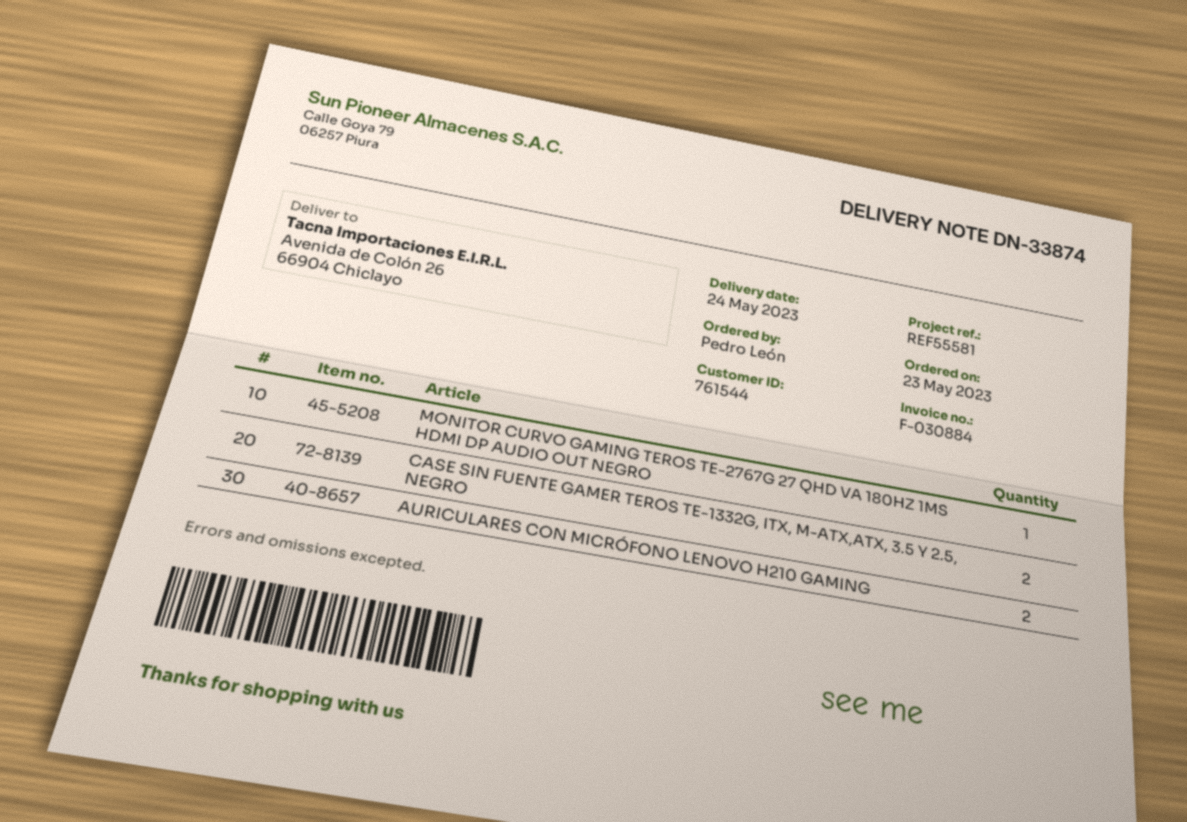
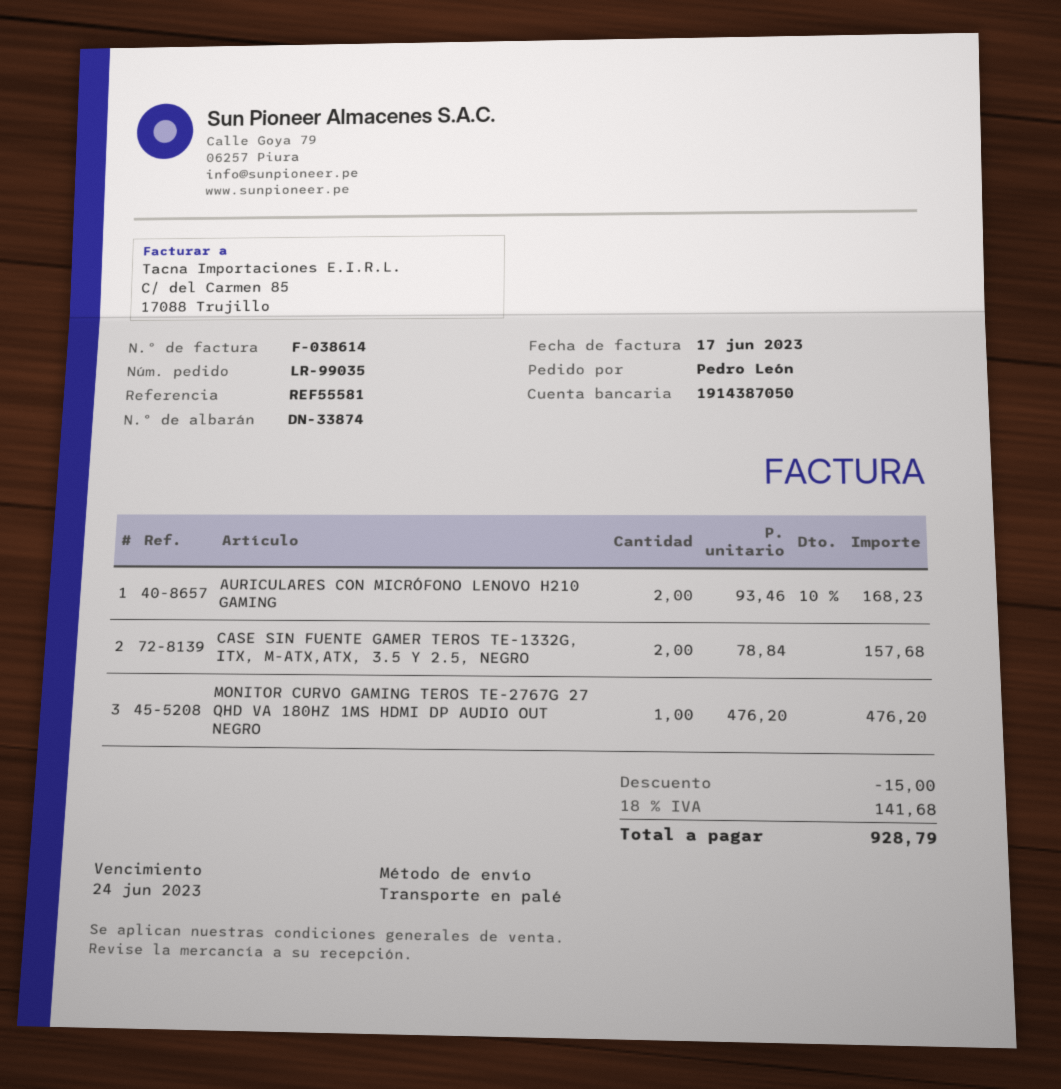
invoice number: F-030884 -> F-038614

